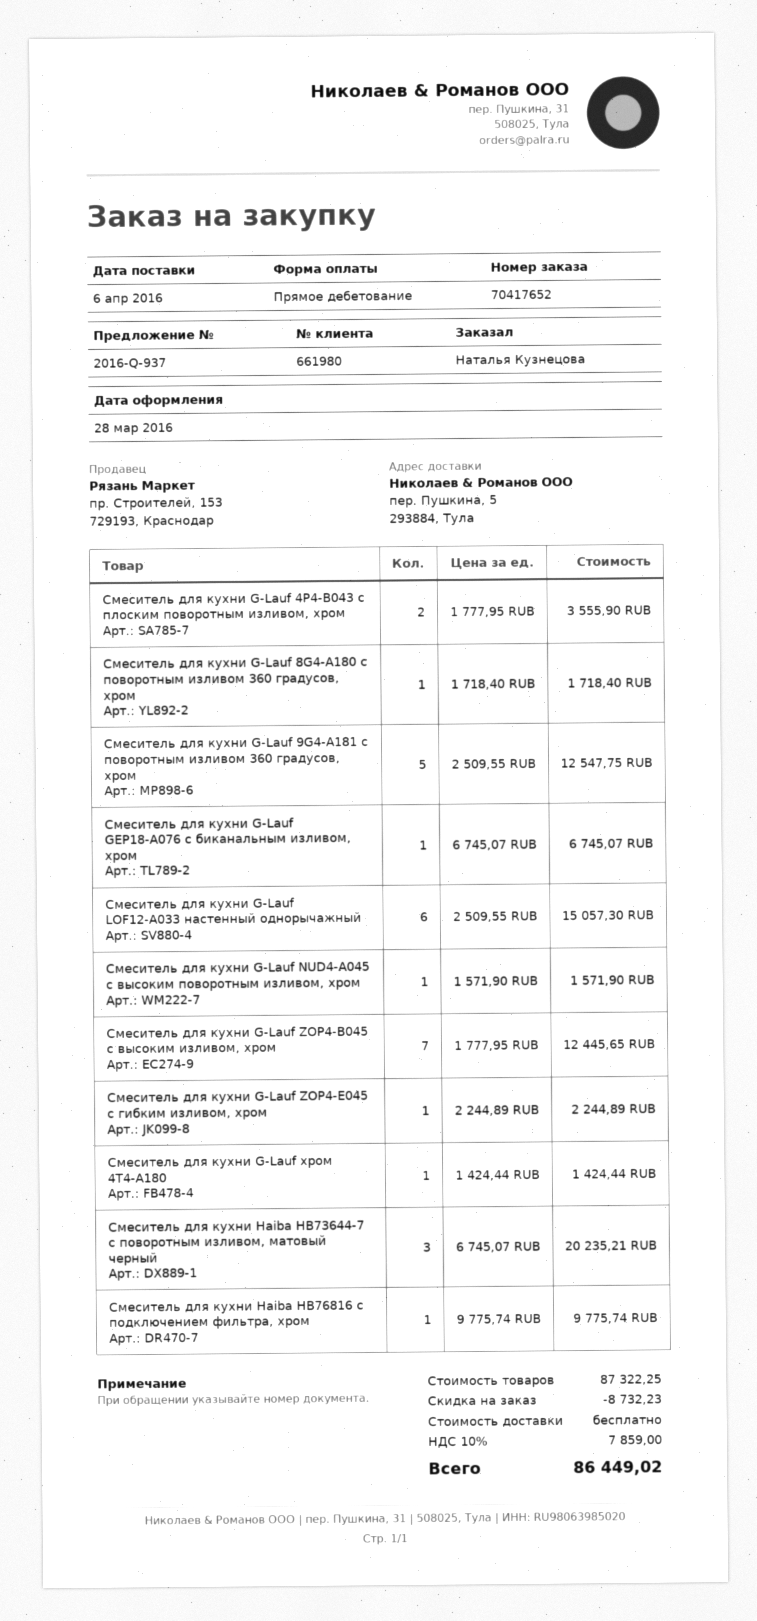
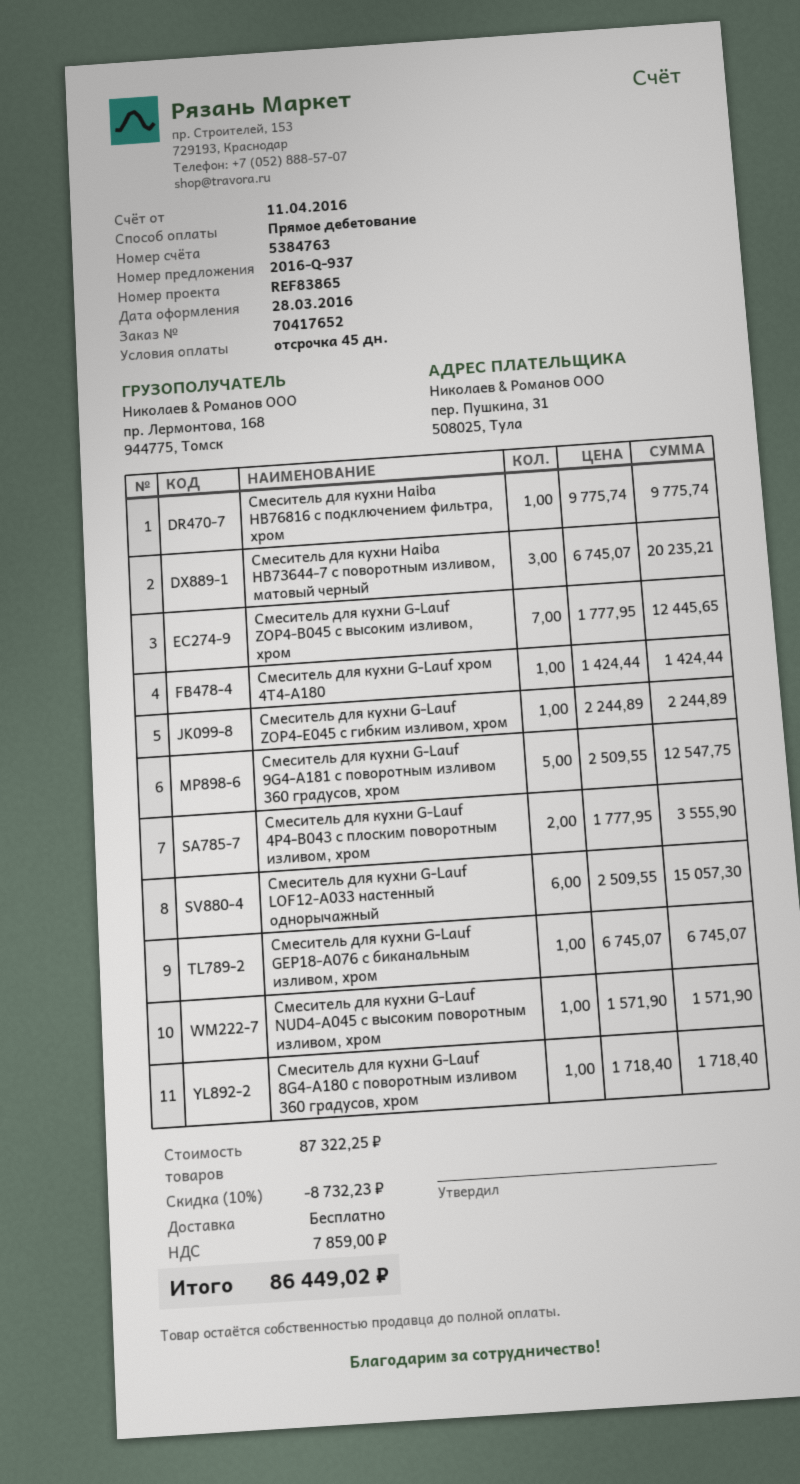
ship to: пер. Пушкина, 5, 293884, Тула -> пр. Лермонтова, 168, 944775, Томск

